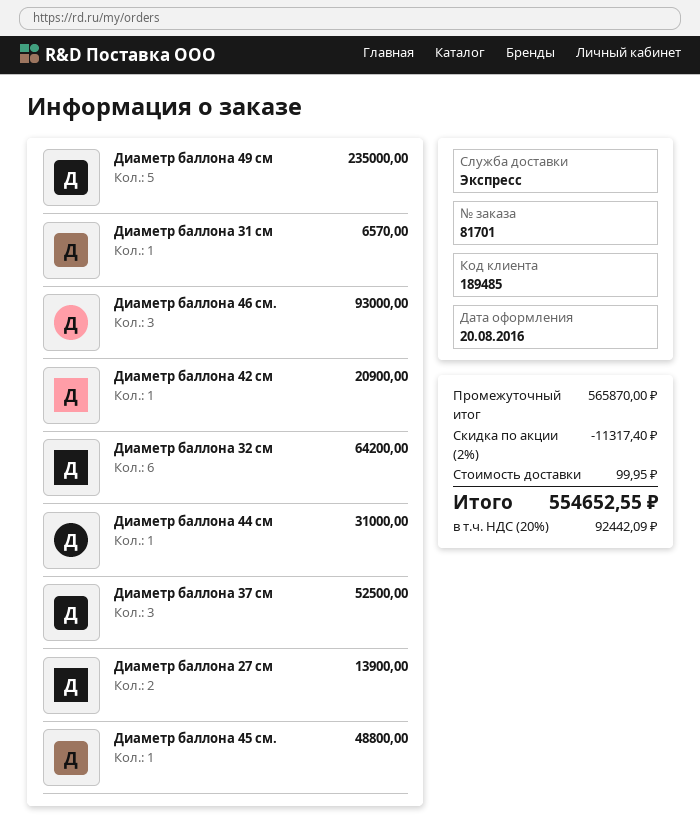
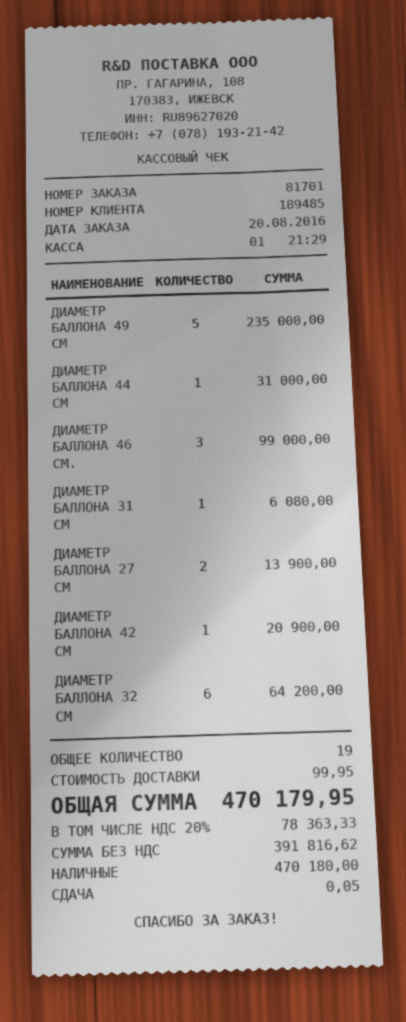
Диаметр баллона 31 см: 1 for 6570.00 -> 1 for 6080.00
Диаметр баллона 46 см.: 3 for 93000.00 -> 3 for 99000.00
Диаметр баллона 37 см: 3 for 52500.00 -> none
Диаметр баллона 45 см.: 1 for 48800.00 -> none
discount: 2% = 11317.40 -> none
tax: 20% = 92442.09 -> 20% = 78363.33
total: 554652.55 -> 470179.95

